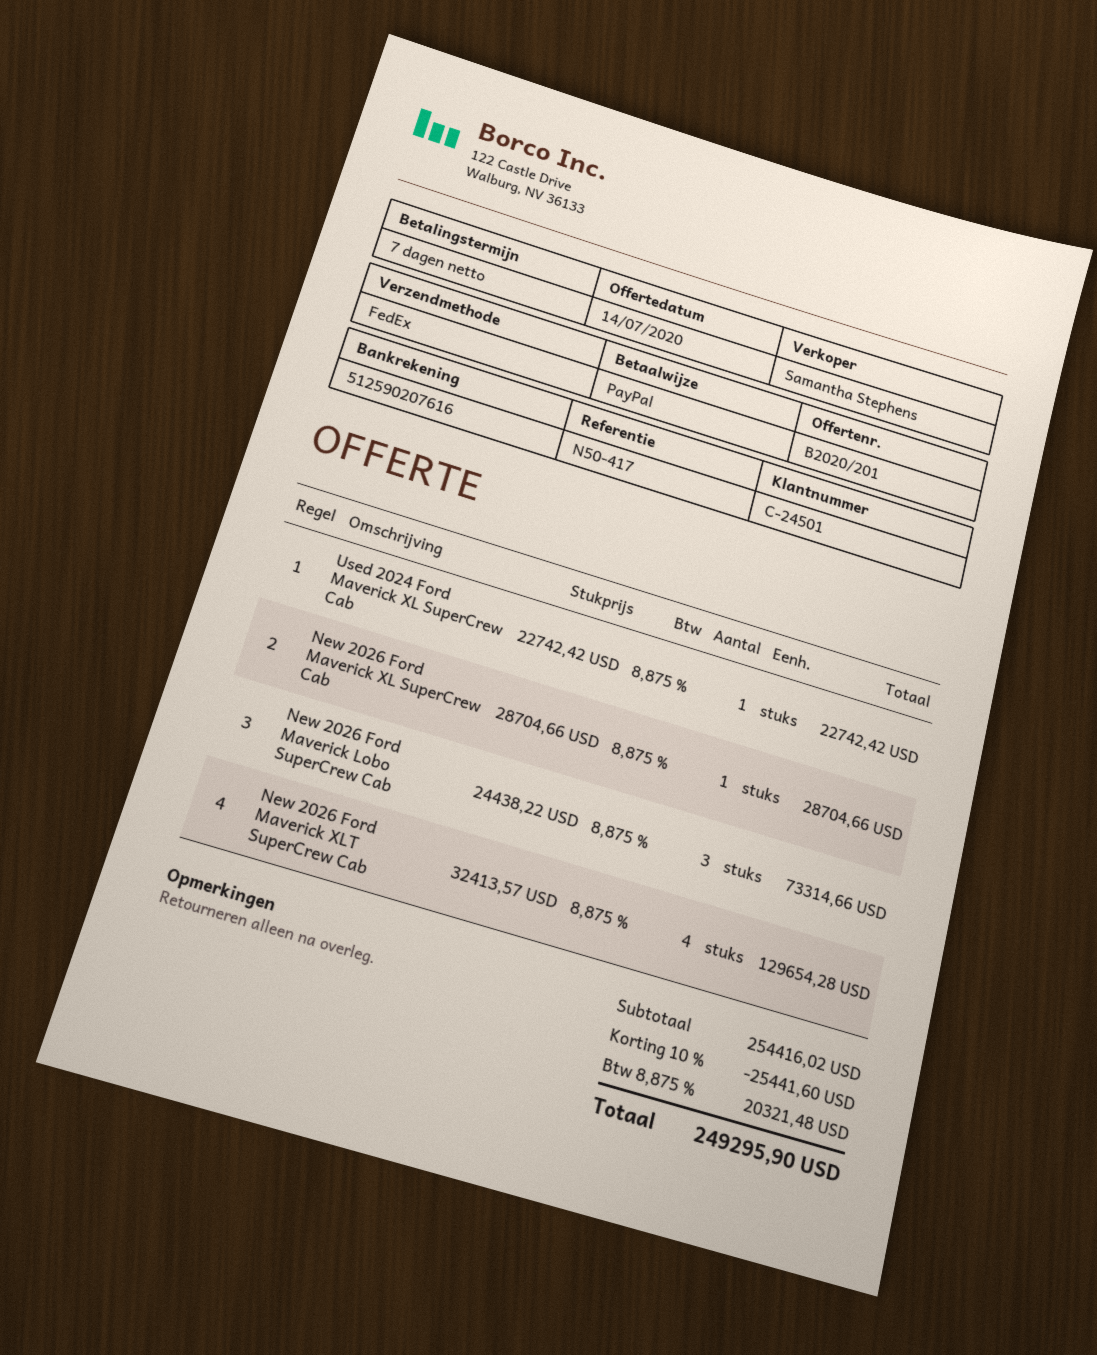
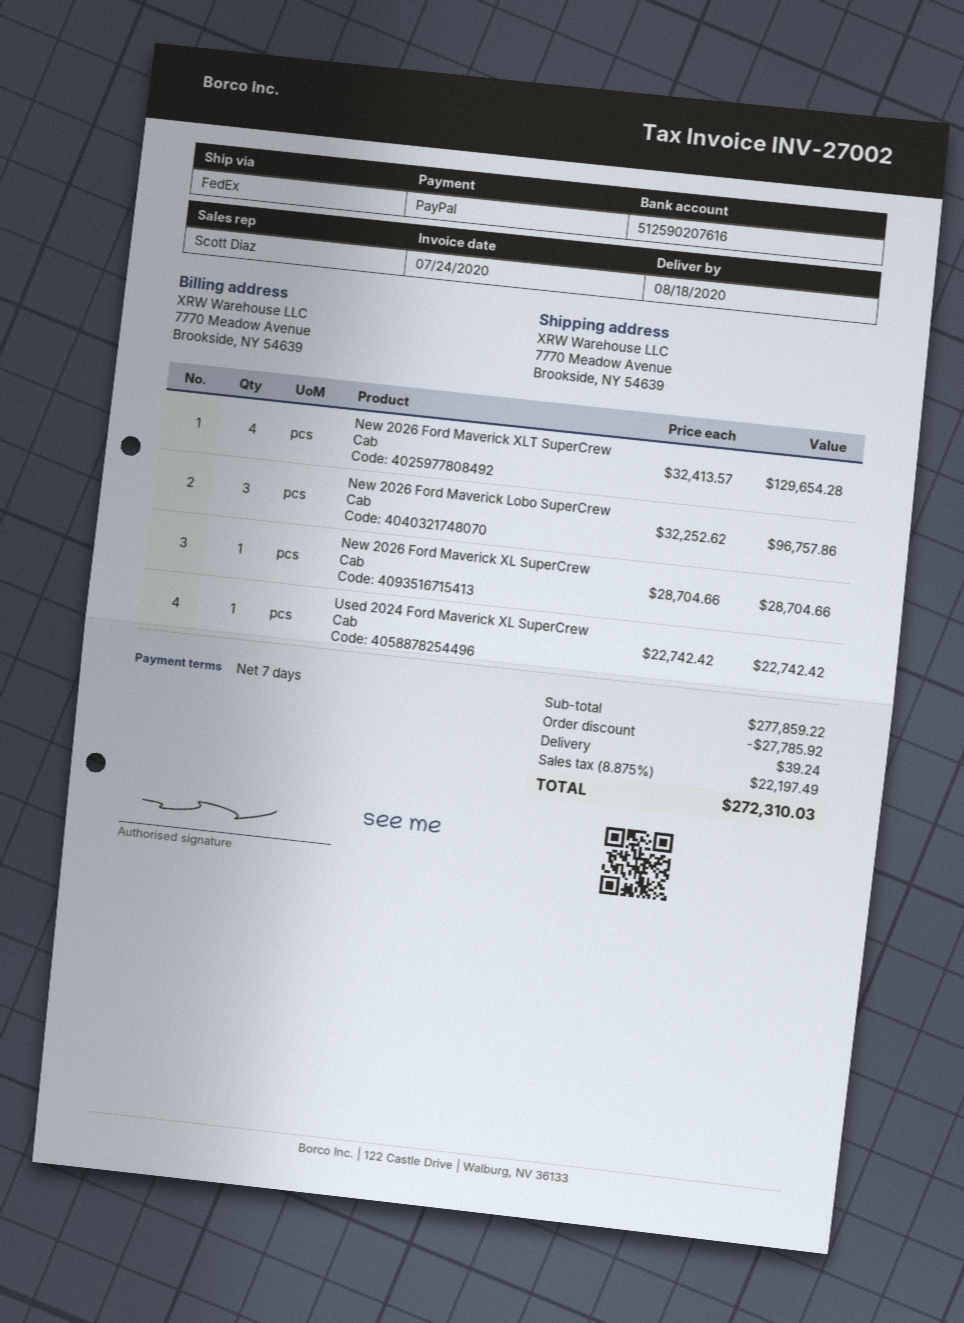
sales rep: Samantha Stephens -> Scott Diaz
New 2026 Ford Maverick Lobo SuperCrew Cab: 3 x 24438.22 = 73314.66 -> 3 x 32252.62 = 96757.86
subtotal: 254416.02 -> 277859.22
discount: 25441.60 -> 27785.92
shipping: none -> 39.24
tax: 8.875% = 20321.48 -> 8.875% = 22197.49
total: 249295.90 -> 272310.03

